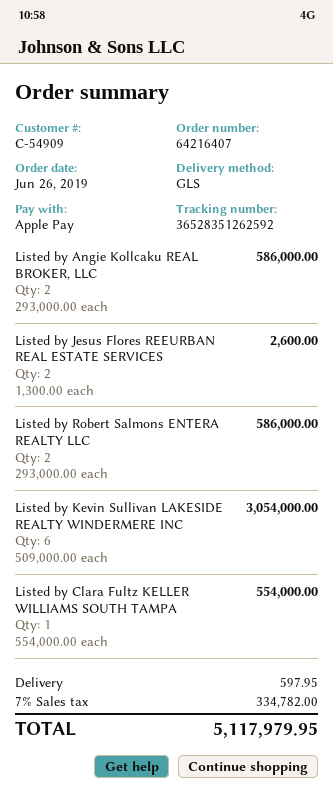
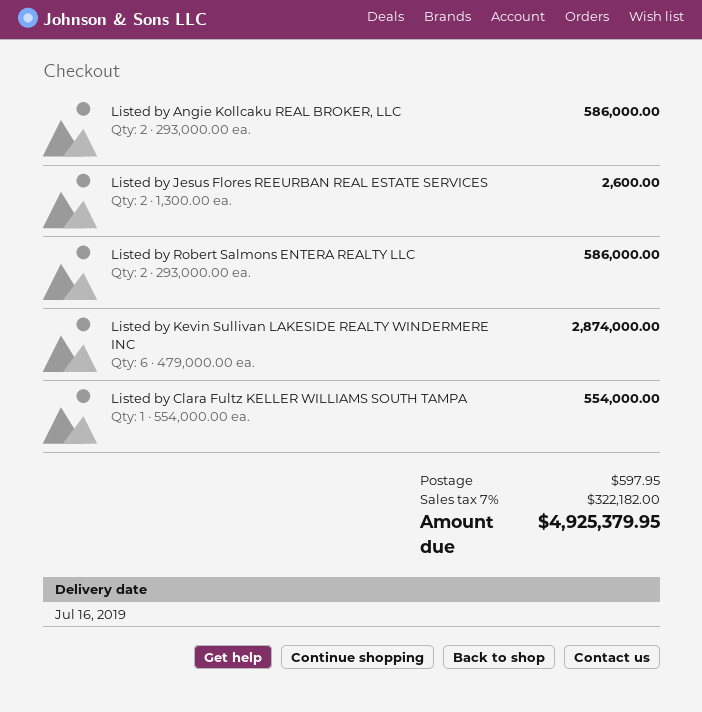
Listed by Kevin Sullivan LAKESIDE REALTY WINDERMERE INC: 6 x 509000.00 = 3054000.00 -> 6 x 479000.00 = 2874000.00
tax: 7% = 334782.00 -> 7% = 322182.00
total: 5117979.95 -> 4925379.95

